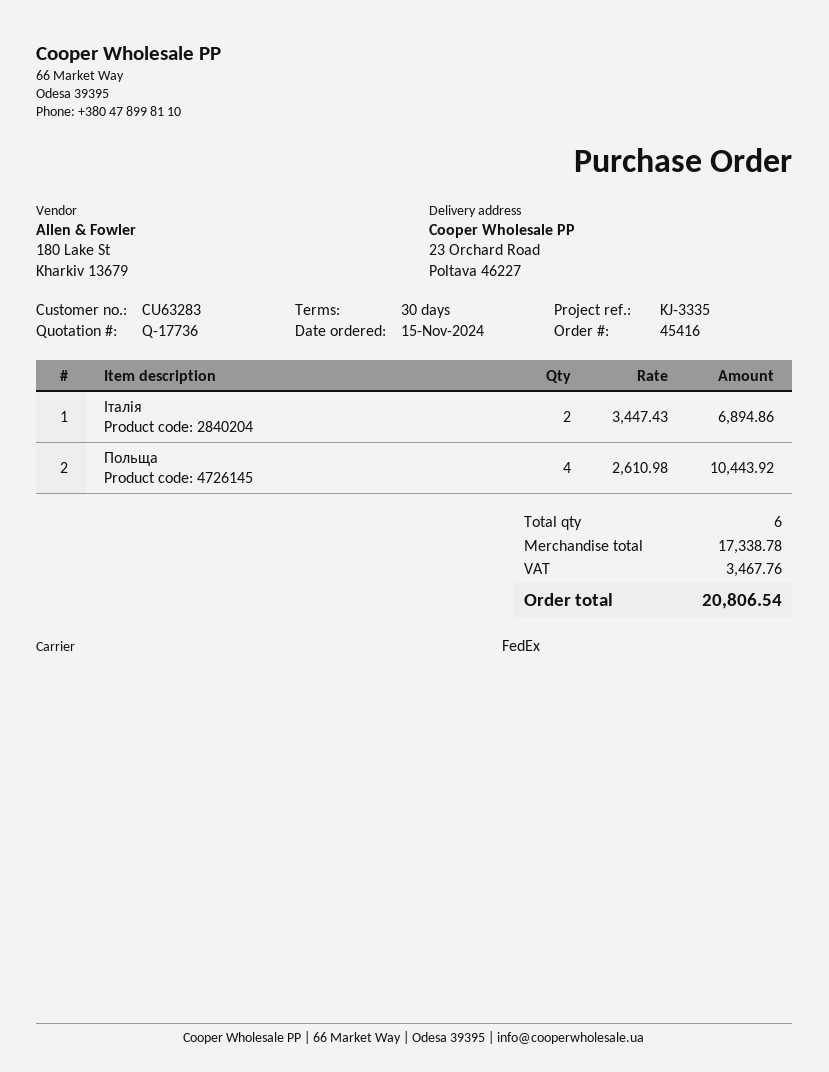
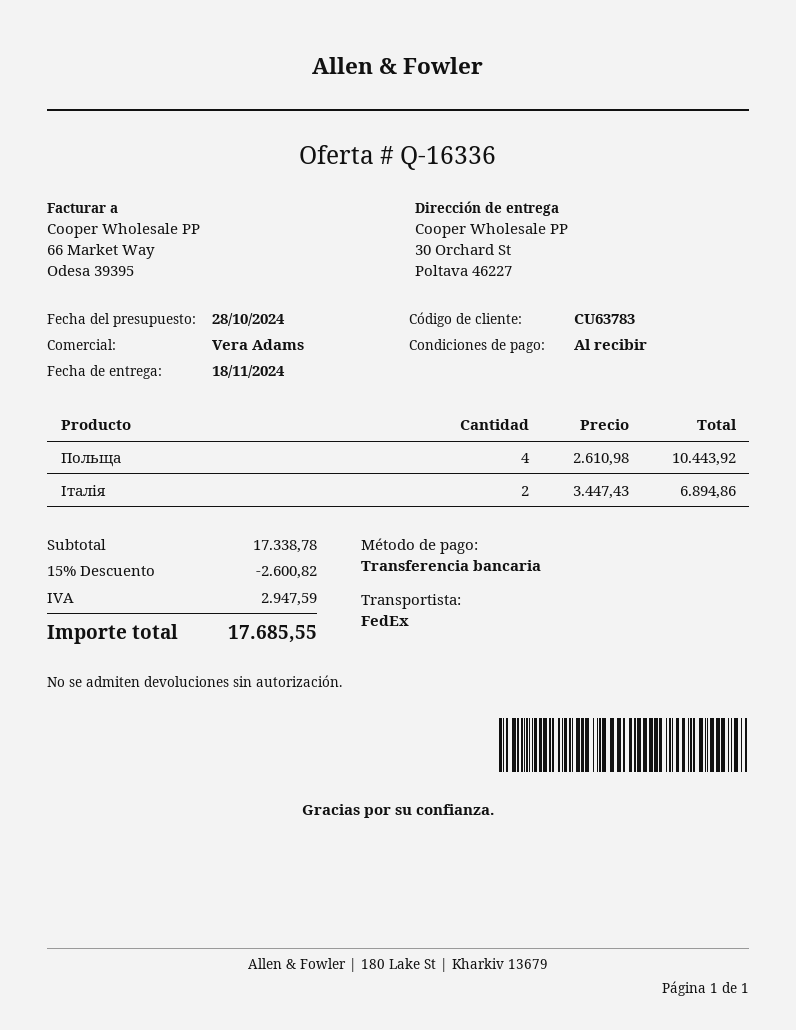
quote number: Q-17736 -> Q-16336
payment terms: 30 days -> on receipt
customer number: CU63283 -> CU63783
ship to: 23 Orchard Road, Poltava 46227 -> 30 Orchard St, Poltava 46227
discount: none -> 15% = 2600.82
tax: 3467.76 -> 2947.59
total: 20806.54 -> 17685.55

